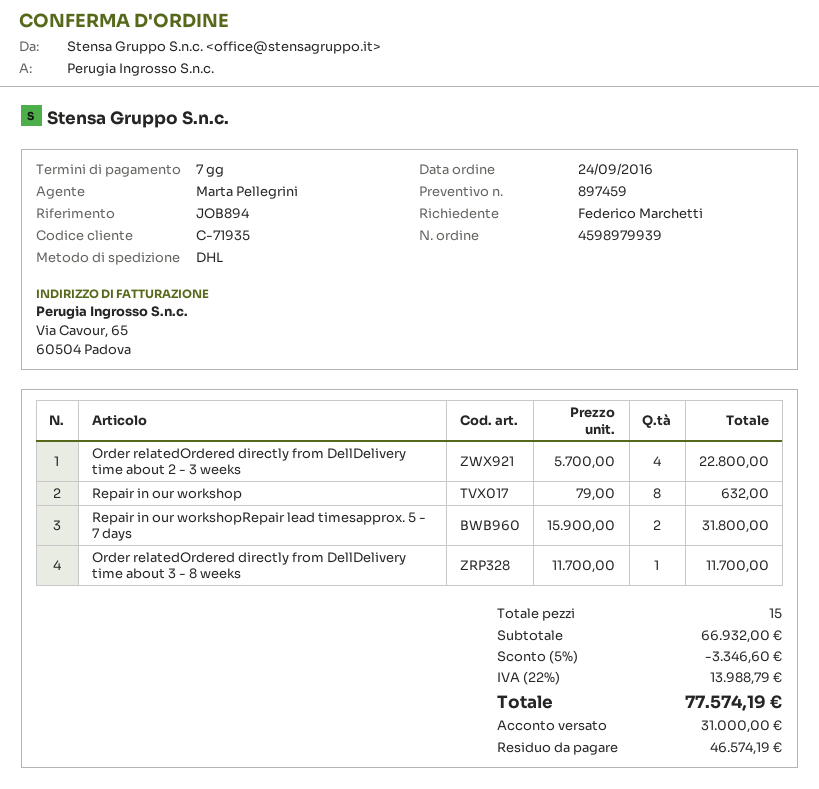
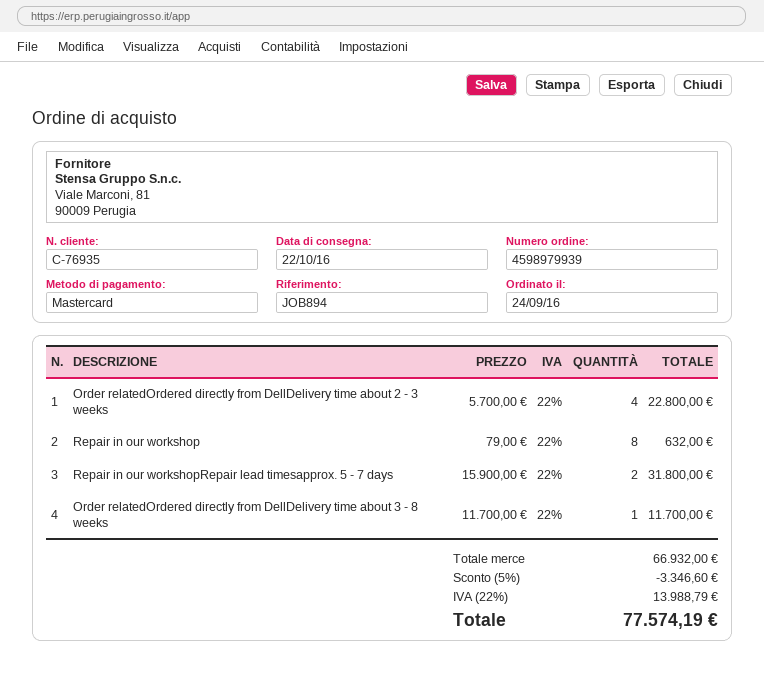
customer number: C-71935 -> C-76935

